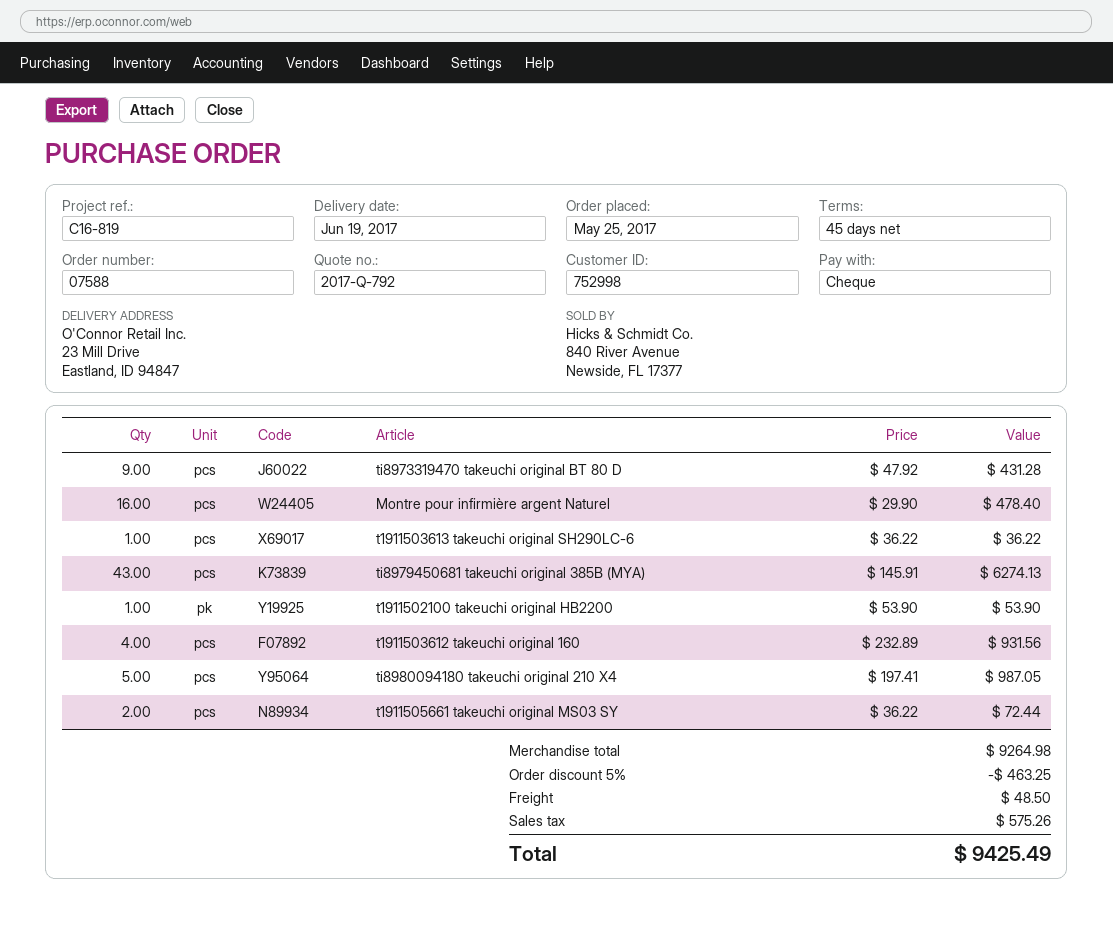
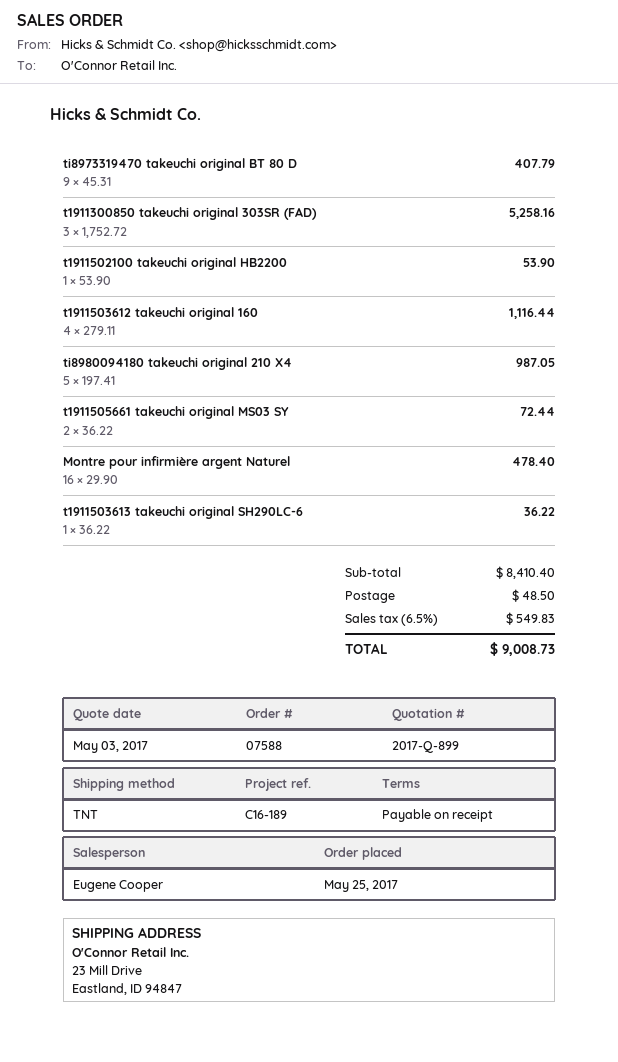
quote number: 2017-Q-792 -> 2017-Q-899
payment terms: 45 days -> on receipt
reference: C16-819 -> C16-189
ti8973319470 takeuchi original BT 80 D: 9 x 47.92 = 431.28 -> 9 x 45.31 = 407.79
ti8979450681 takeuchi original 385B (MYA): 43 x 145.91 = 6274.13 -> none
t1911503612 takeuchi original 160: 4 x 232.89 = 931.56 -> 4 x 279.11 = 1116.44
t1911300850 takeuchi original 303SR (FAD): none -> 3 x 1752.72 = 5258.16
subtotal: 9264.98 -> 8410.40
discount: 5% = 463.25 -> none
tax: 575.26 -> 549.83
total: 9425.49 -> 9008.73

